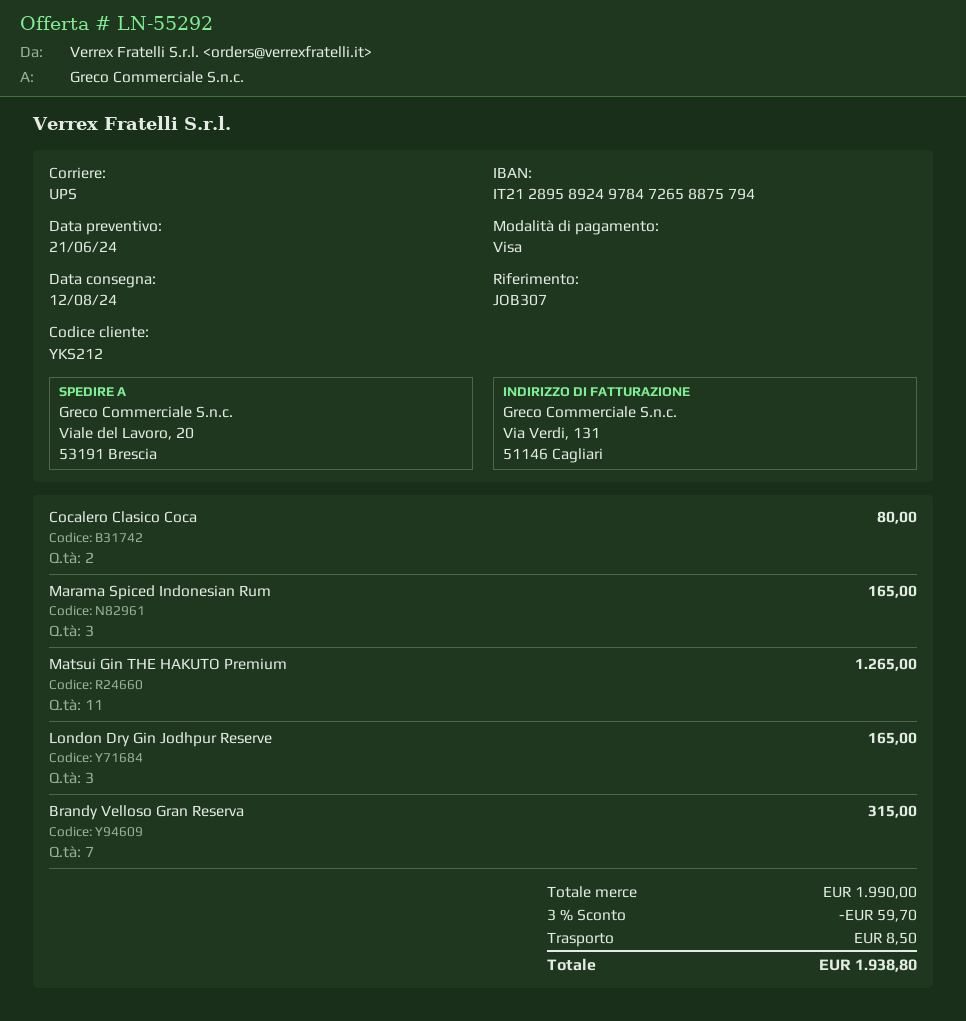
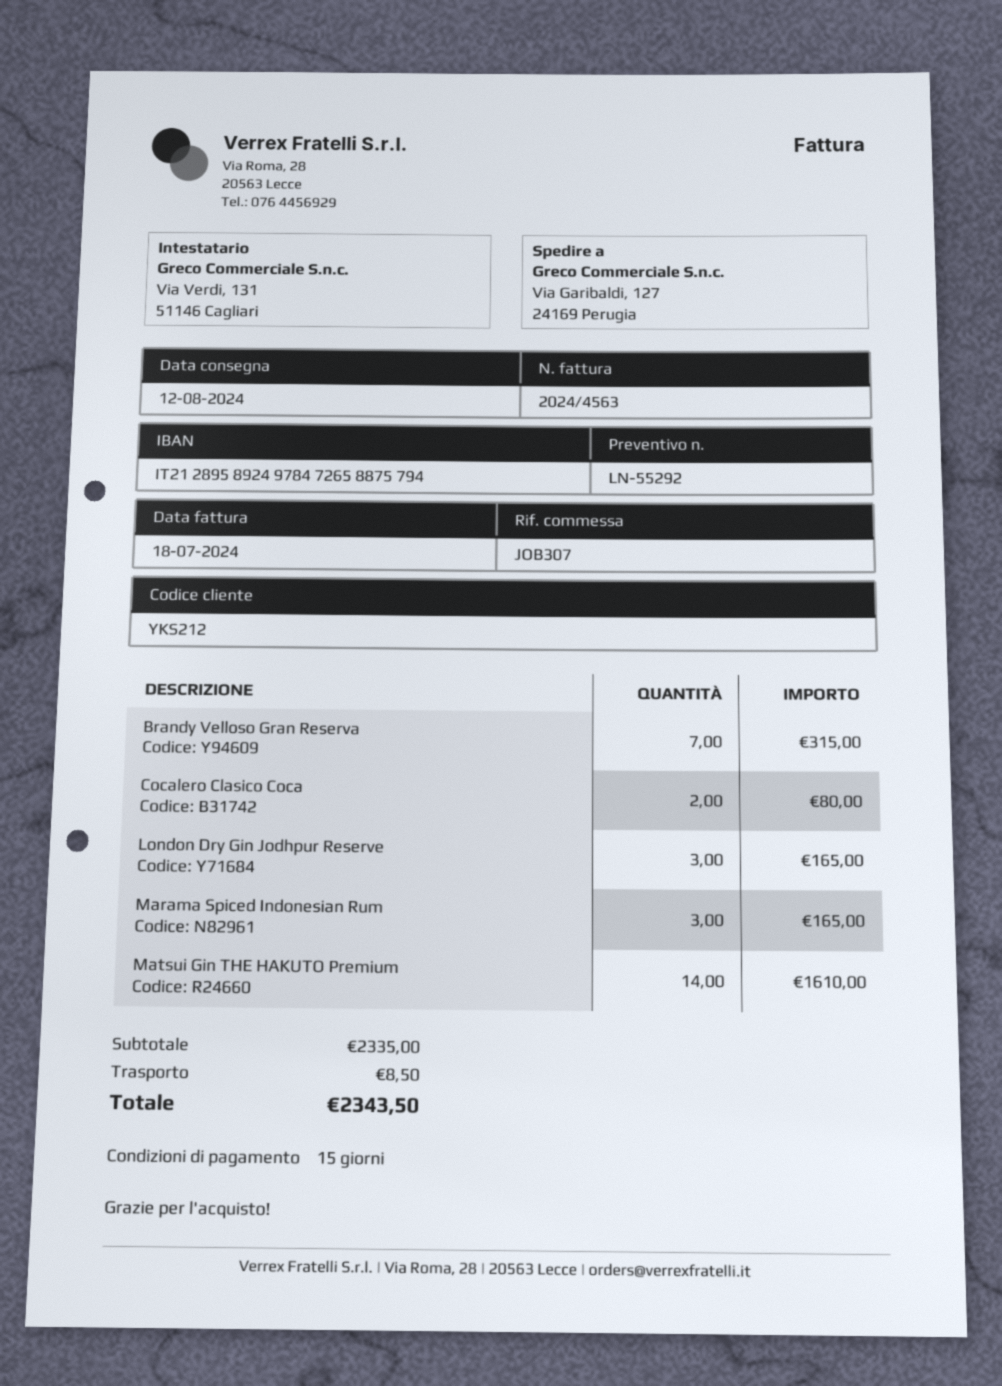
ship to: Viale del Lavoro, 20, 53191 Brescia -> Via Garibaldi, 127, 24169 Perugia
Matsui Gin THE HAKUTO Premium: 11 for 1265.00 -> 14 for 1610.00
subtotal: 1990.00 -> 2335.00
discount: 3% = 59.70 -> none
total: 1938.80 -> 2343.50

